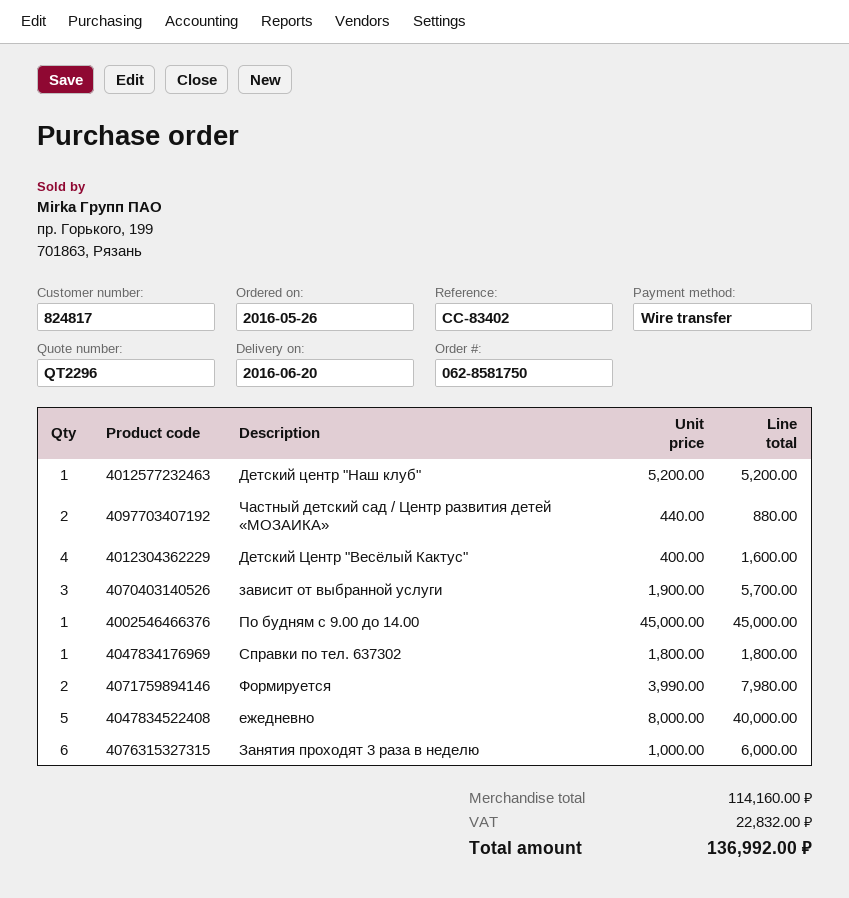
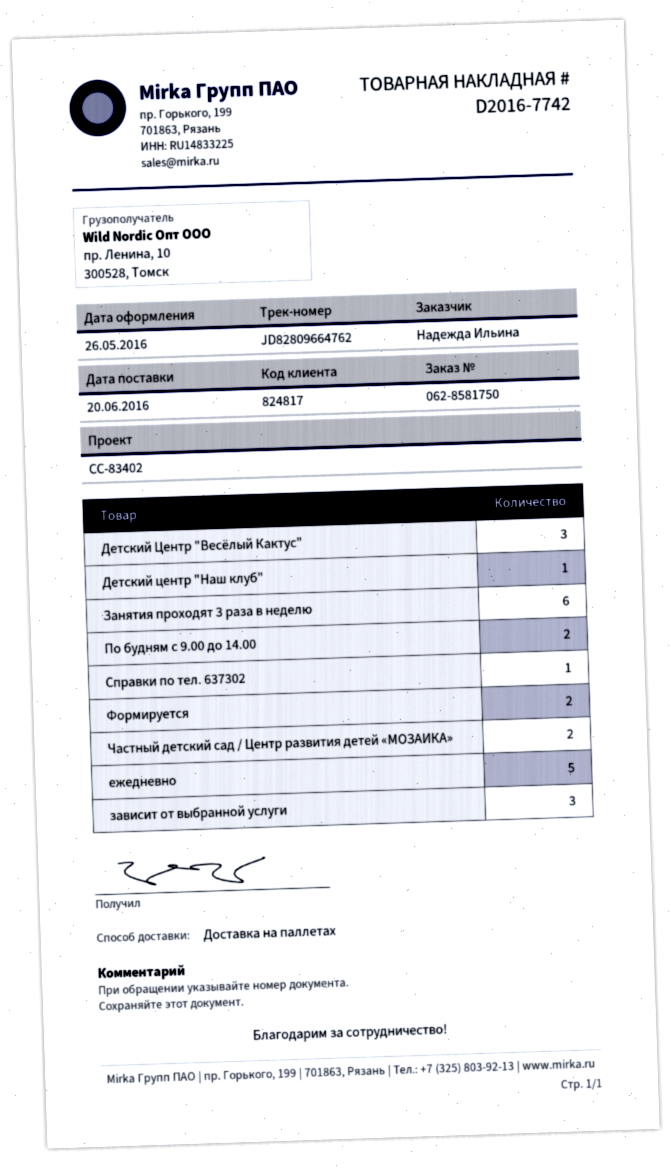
Детский Центр "Весёлый Кактус": 4 -> 3
По будням с 9.00 до 14.00: 1 -> 2

